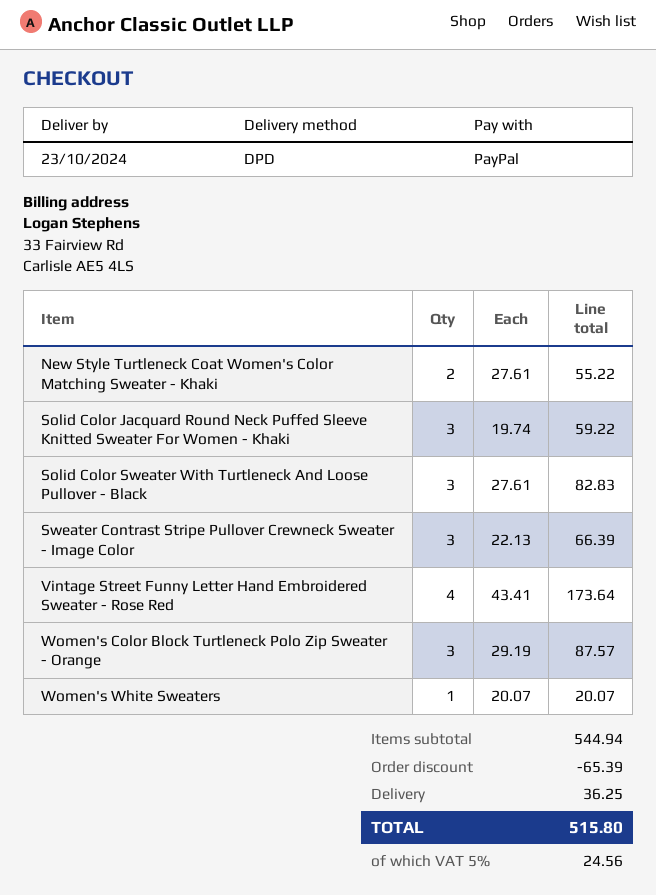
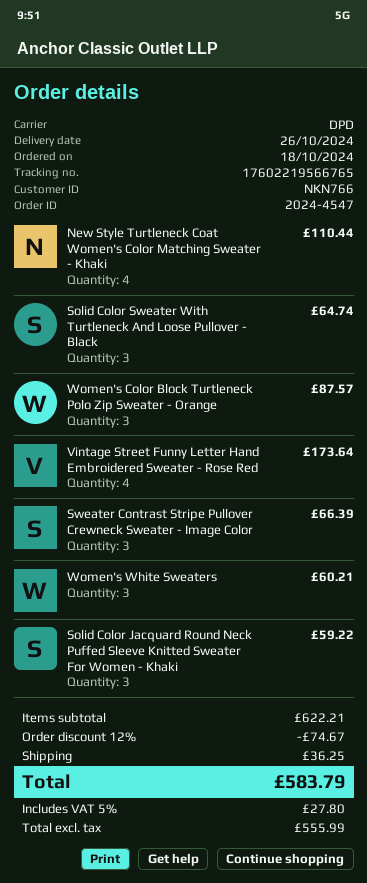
delivery date: 2024-10-23 -> 2024-10-26
New Style Turtleneck Coat Women's Color Matching Sweater - Khaki: 2 for 55.22 -> 4 for 110.44
Solid Color Sweater With Turtleneck And Loose Pullover - Black: 3 for 82.83 -> 3 for 64.74
Women's White Sweaters: 1 for 20.07 -> 3 for 60.21
subtotal: 544.94 -> 622.21
discount: 65.39 -> 74.67
tax: 5% = 24.56 -> 5% = 27.80
total: 515.80 -> 583.79

